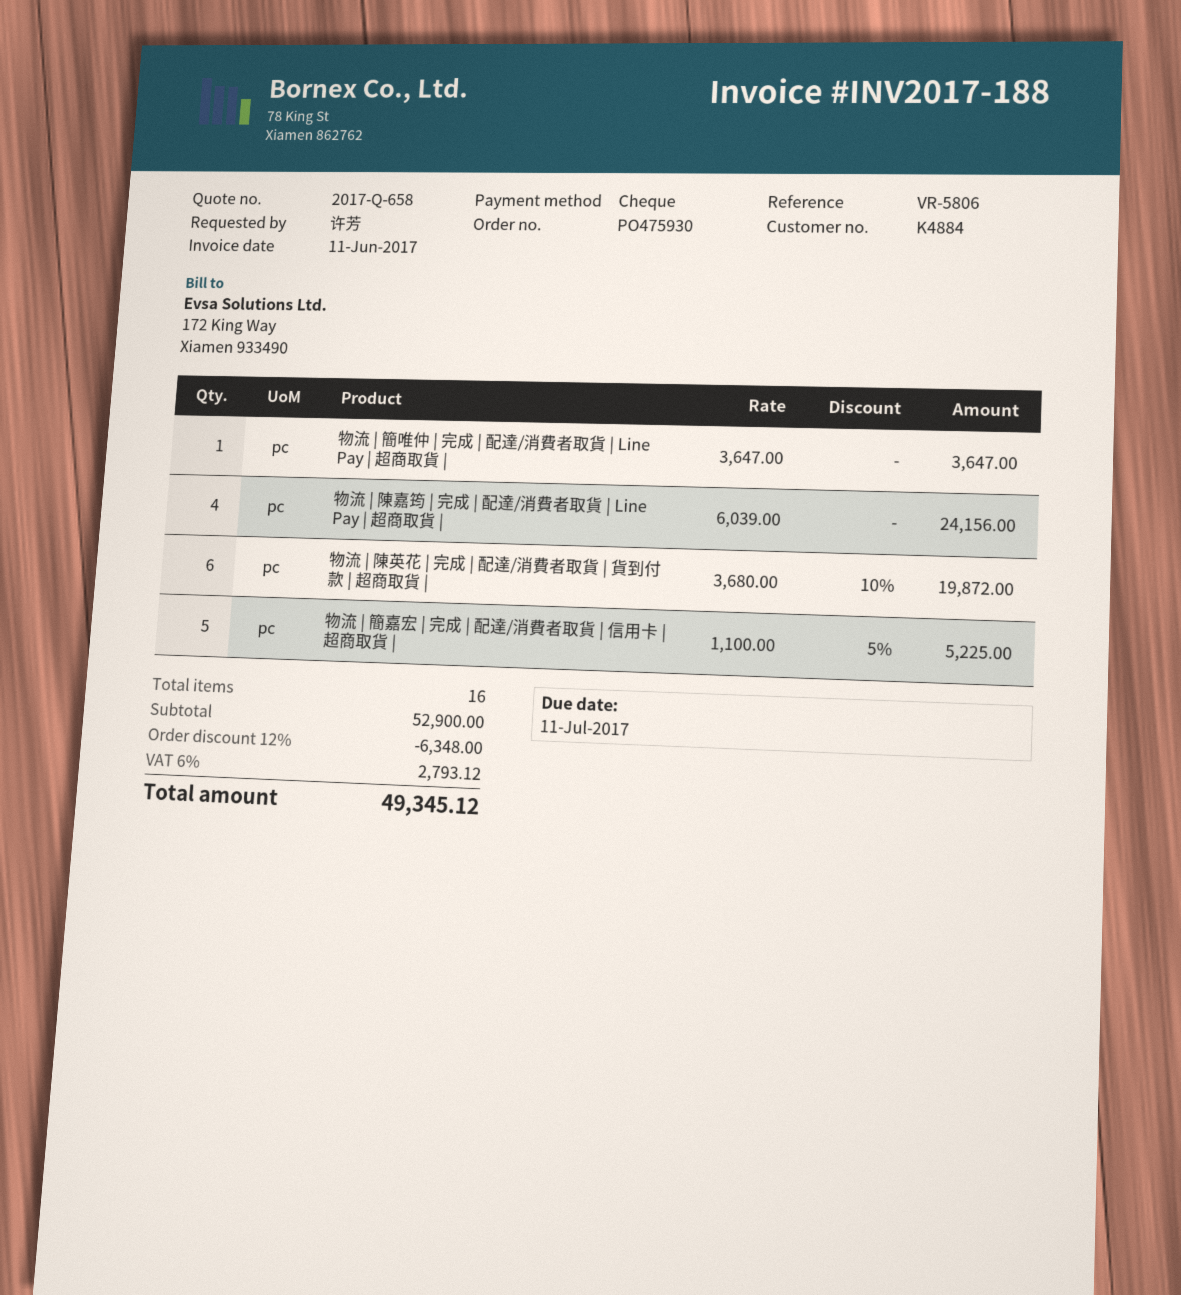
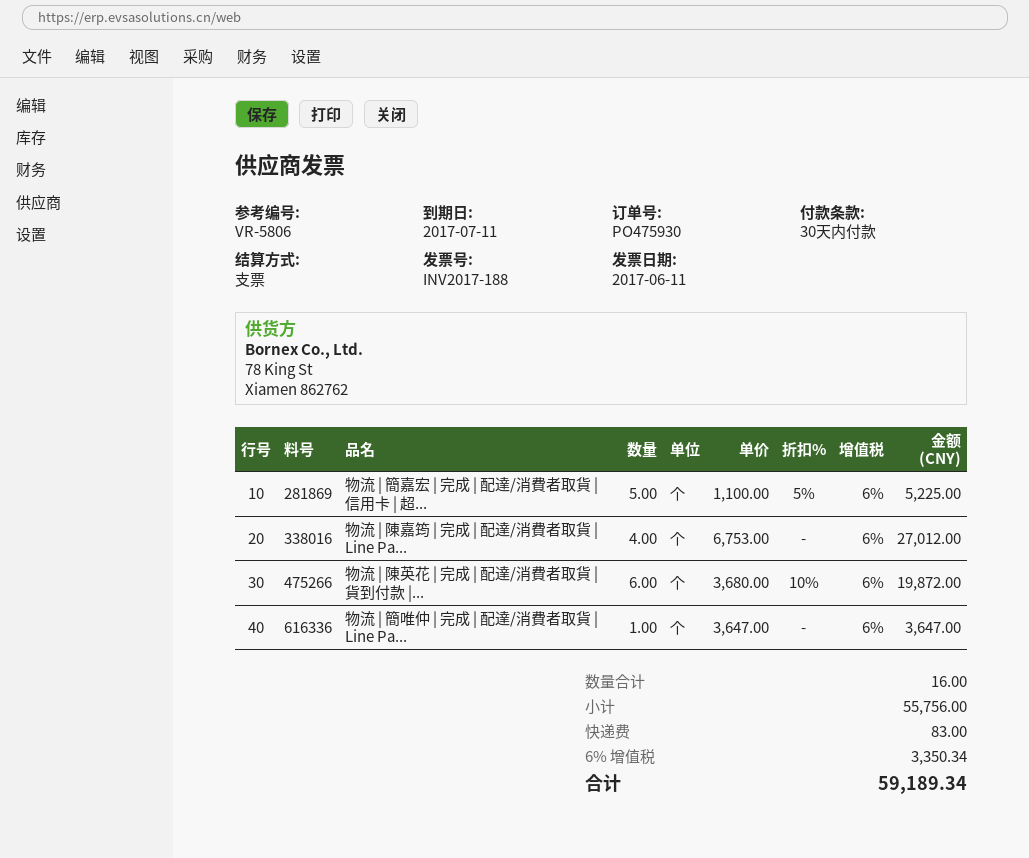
物流 | 陳嘉筠 | 完成 | 配達/消費者取貨 | Line Pay | 超商取貨 |: 4 x 6039.00 = 24156.00 -> 4 x 6753.00 = 27012.00
subtotal: 52900.00 -> 55756.00
discount: 12% = 6348.00 -> none
shipping: none -> 83.00
tax: 6% = 2793.12 -> 6% = 3350.34
total: 49345.12 -> 59189.34

